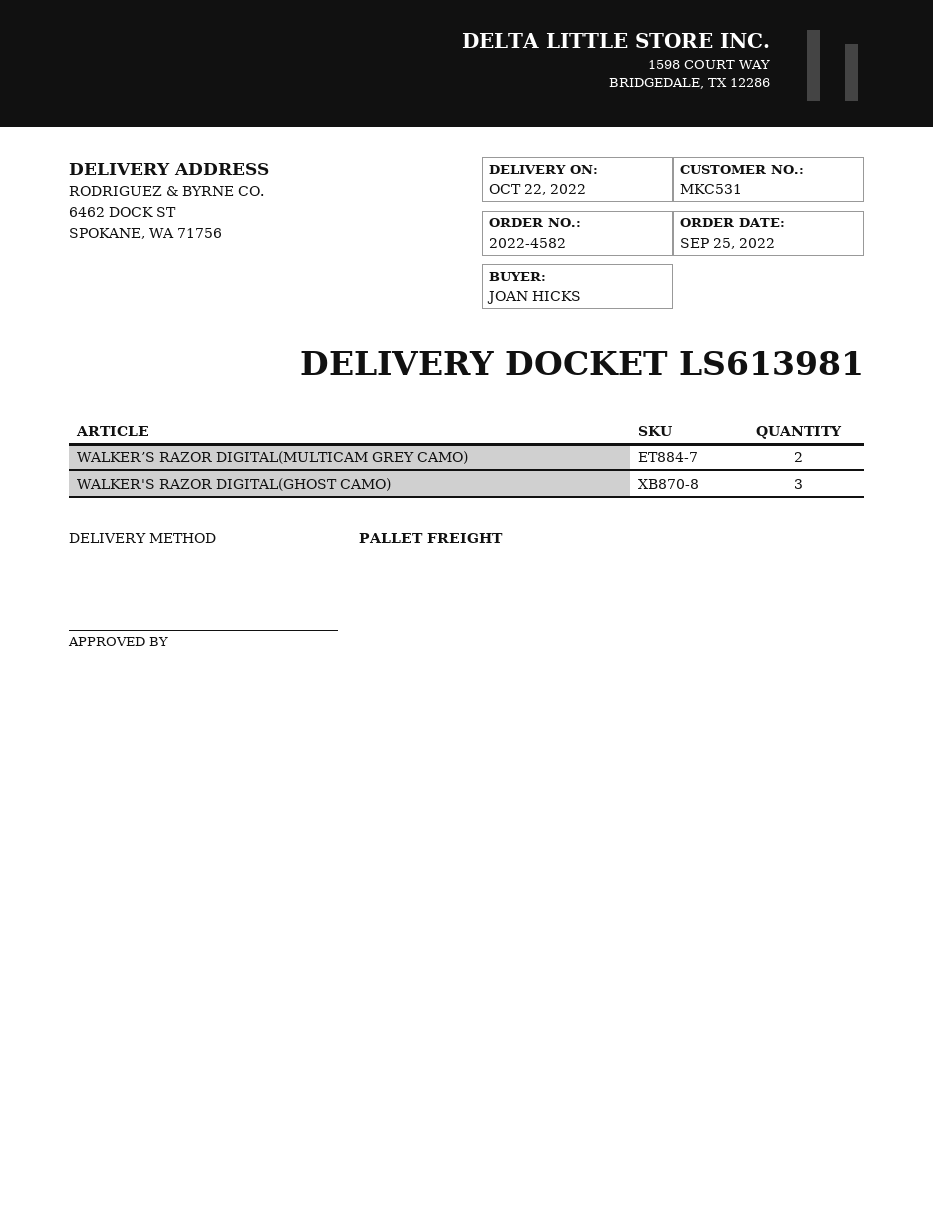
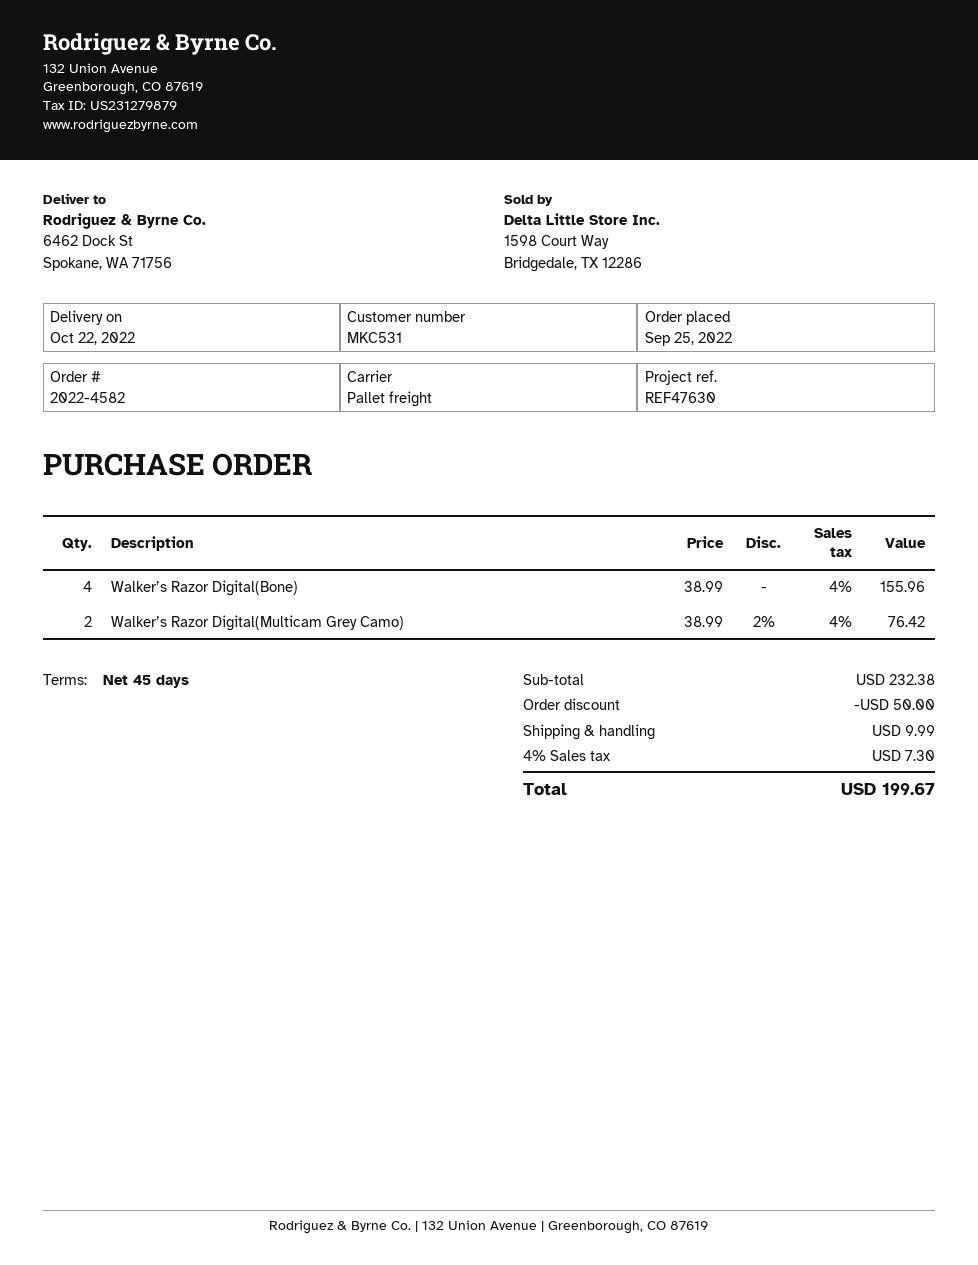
WALKER'S RAZOR DIGITAL(GHOST CAMO): 3 -> none
Walker’s Razor Digital(Bone): none -> 4

